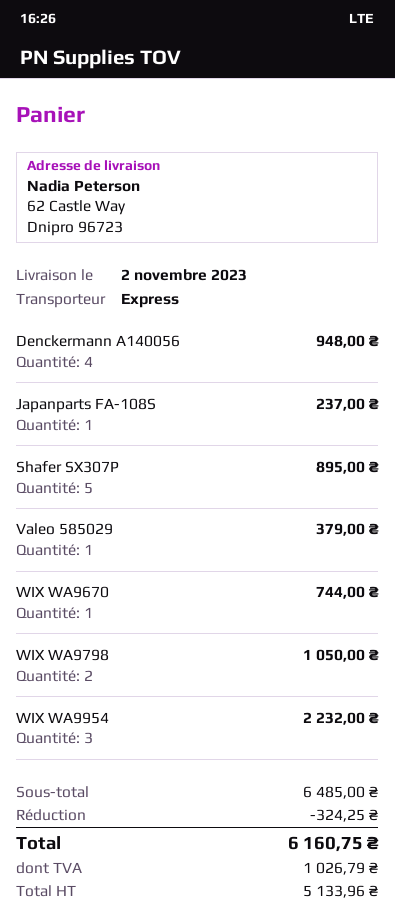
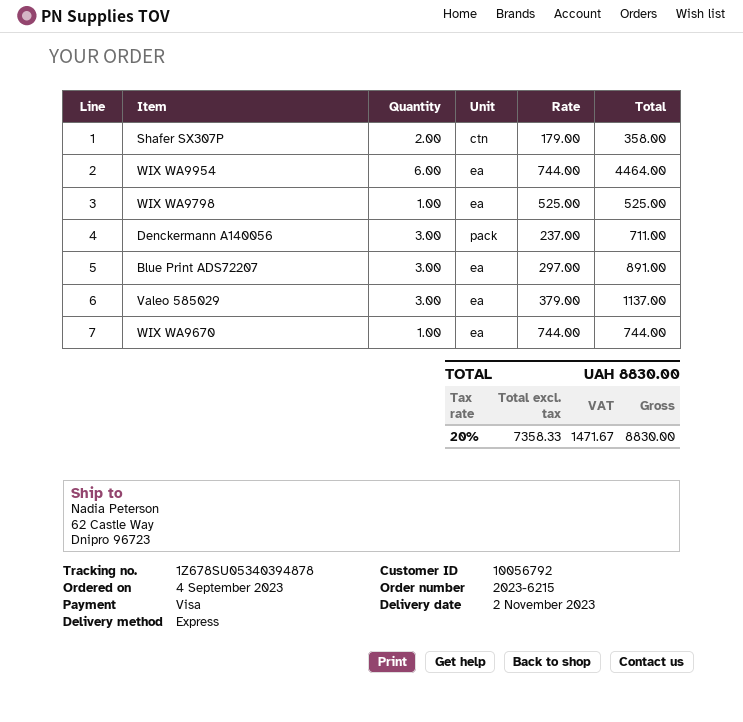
Denckermann A140056: 4 for 948.00 -> 3 for 711.00
Japanparts FA-108S: 1 for 237.00 -> none
Shafer SX307P: 5 for 895.00 -> 2 for 358.00
Valeo 585029: 1 for 379.00 -> 3 for 1137.00
WIX WA9798: 2 for 1050.00 -> 1 for 525.00
WIX WA9954: 3 for 2232.00 -> 6 for 4464.00
Blue Print ADS72207: none -> 3 for 891.00
discount: 324.25 -> none
net: 5133.96 -> 7358.33
tax: 1026.79 -> 1471.67
total: 6160.75 -> 8830.00

